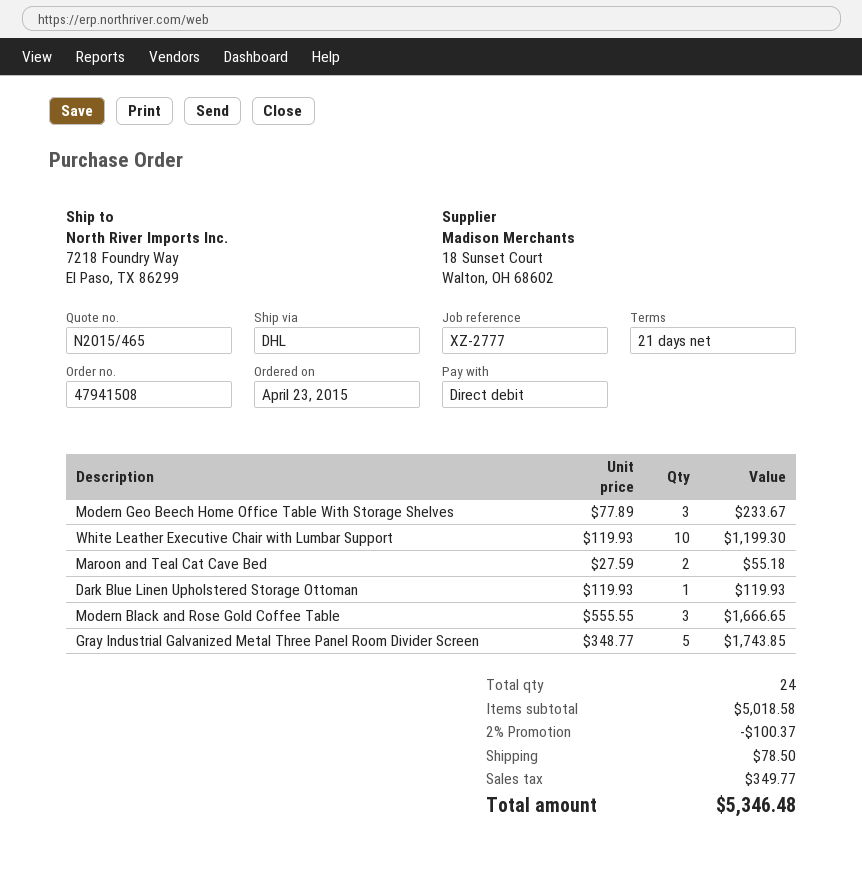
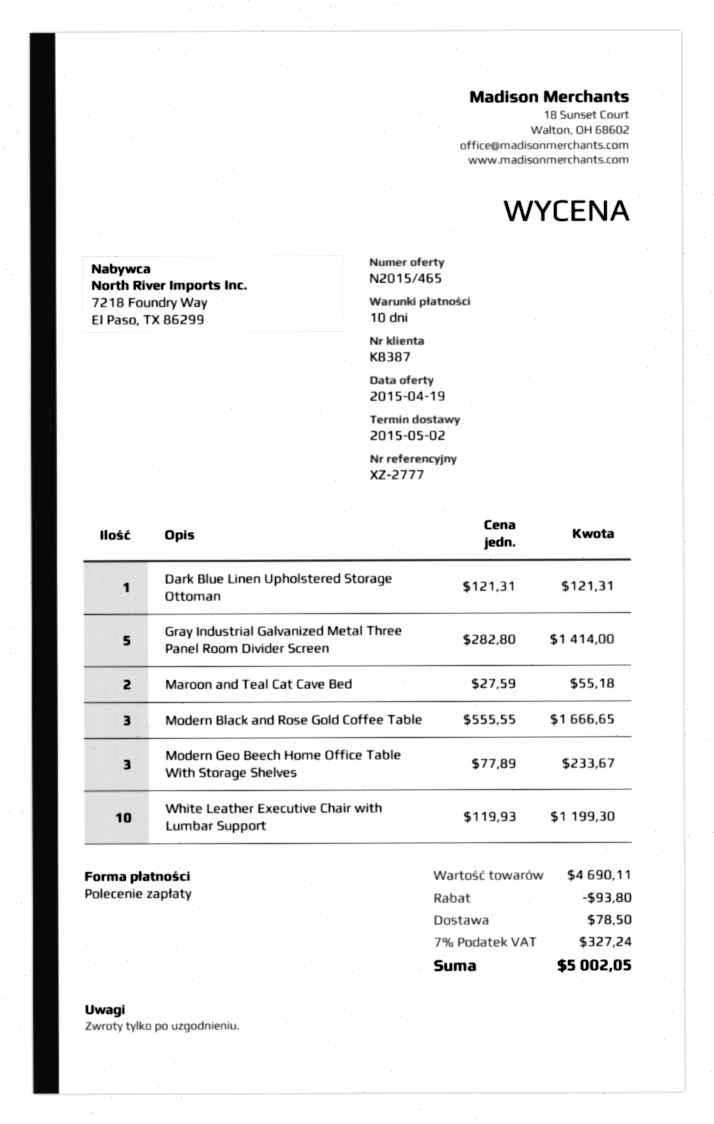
payment terms: 21 days -> 10 days
Dark Blue Linen Upholstered Storage Ottoman: 1 x 119.93 = 119.93 -> 1 x 121.31 = 121.31
Gray Industrial Galvanized Metal Three Panel Room Divider Screen: 5 x 348.77 = 1743.85 -> 5 x 282.80 = 1414.00
subtotal: 5018.58 -> 4690.11
discount: 100.37 -> 93.80
tax: 349.77 -> 327.24
total: 5346.48 -> 5002.05

